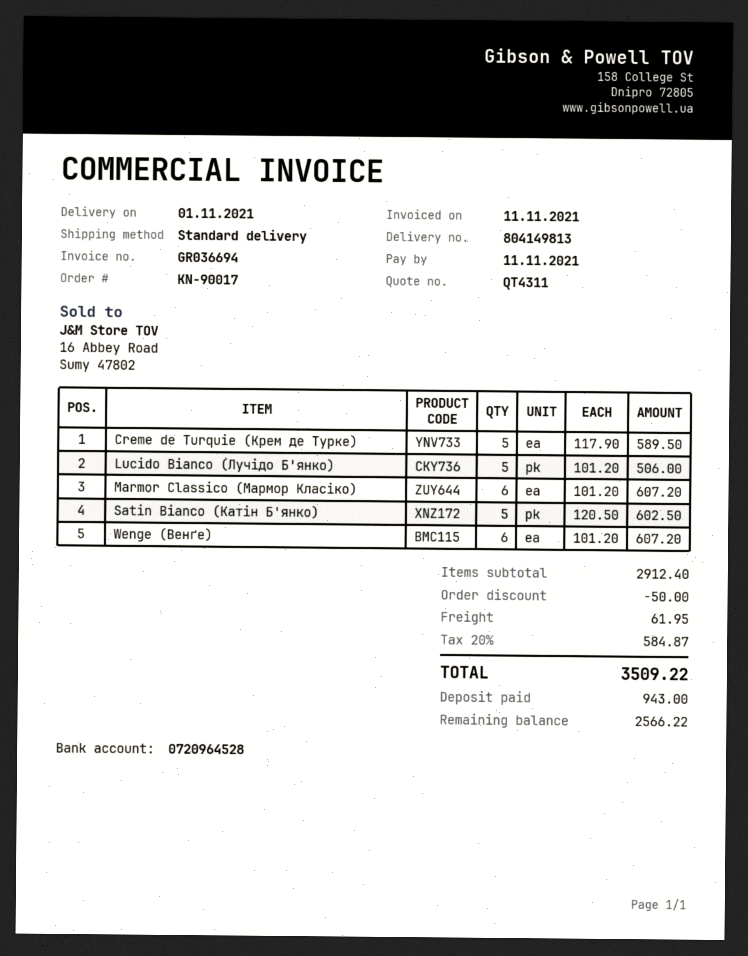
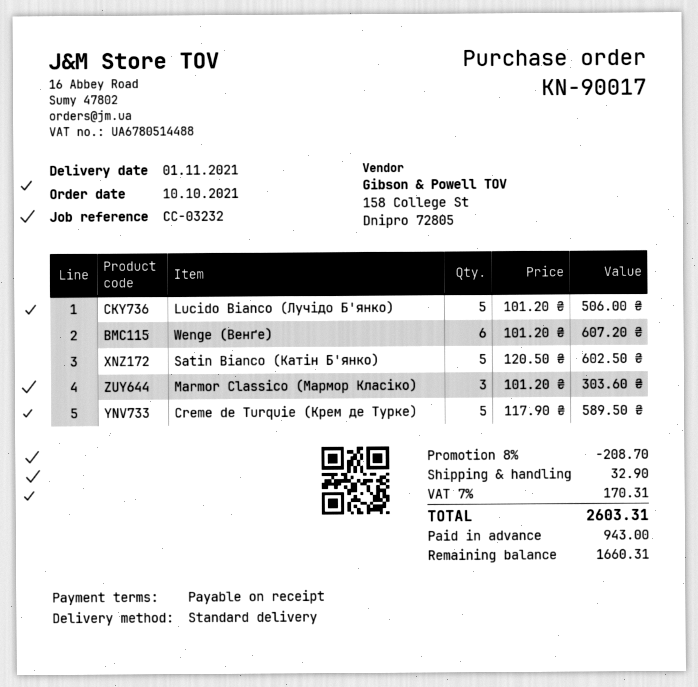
Marmor Classico (Мармор Класіко): 6 x 101.20 = 607.20 -> 3 x 101.20 = 303.60
discount: 50.00 -> 208.70
shipping: 61.95 -> 32.90
tax: 20% = 584.87 -> 7% = 170.31
total: 3509.22 -> 2603.31
balance: 2566.22 -> 1660.31

